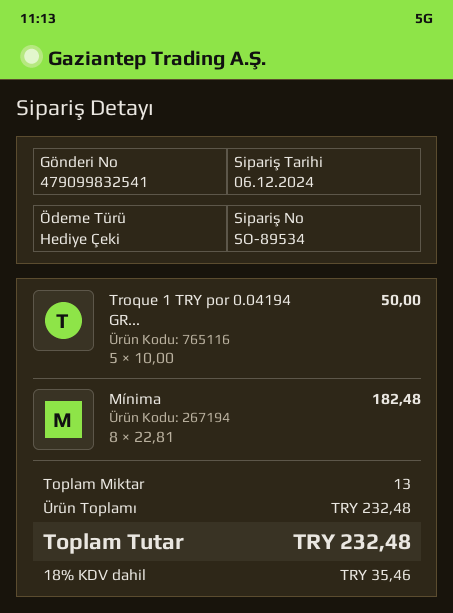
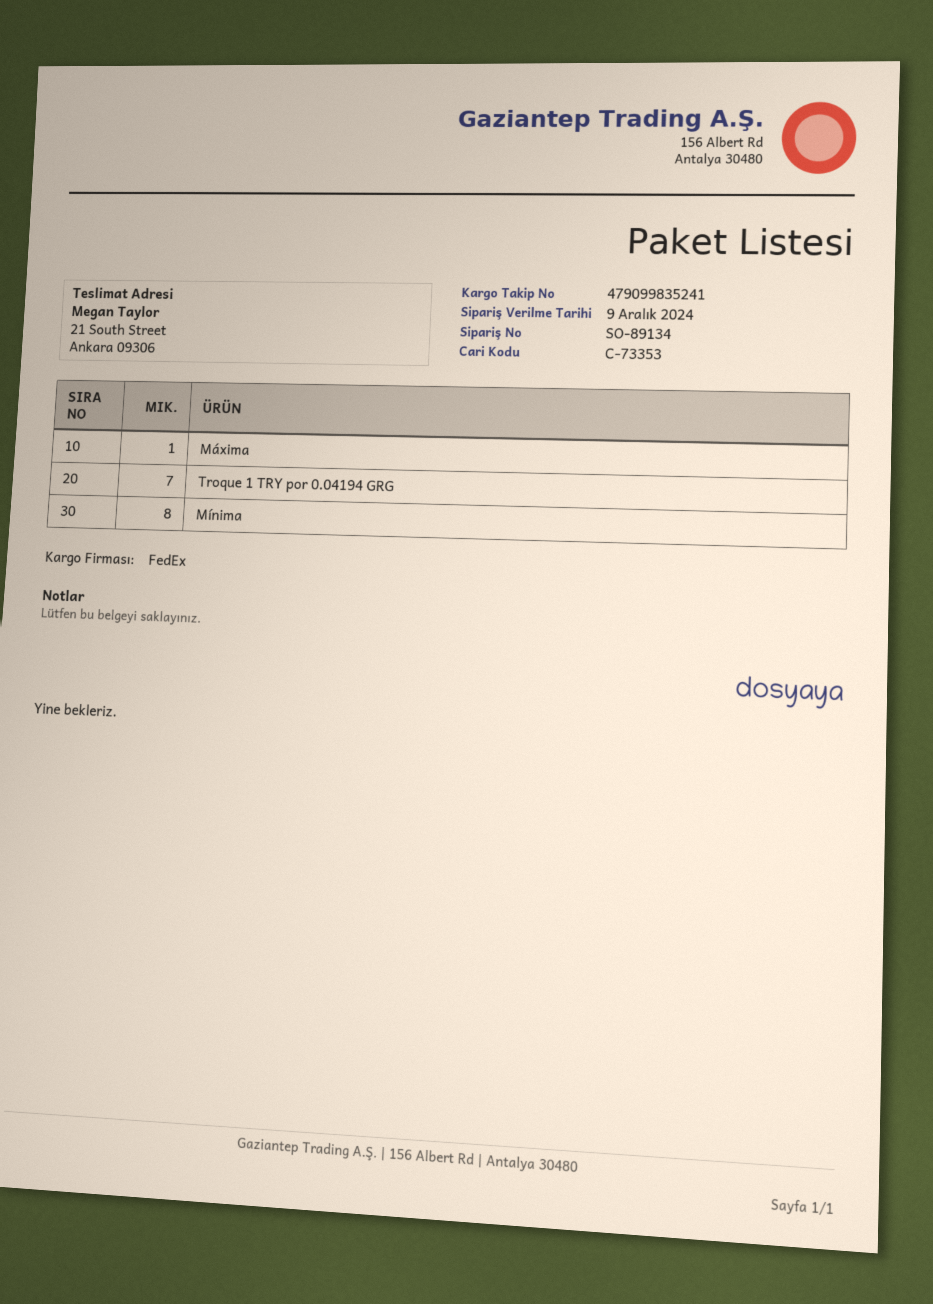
order number: SO-89534 -> SO-89134
order date: 2024-12-06 -> 2024-12-09
tracking number: 479099832541 -> 479099835241
Troque 1 TRY por 0.04194 GR...: 5 -> 7
Máxima: none -> 1

